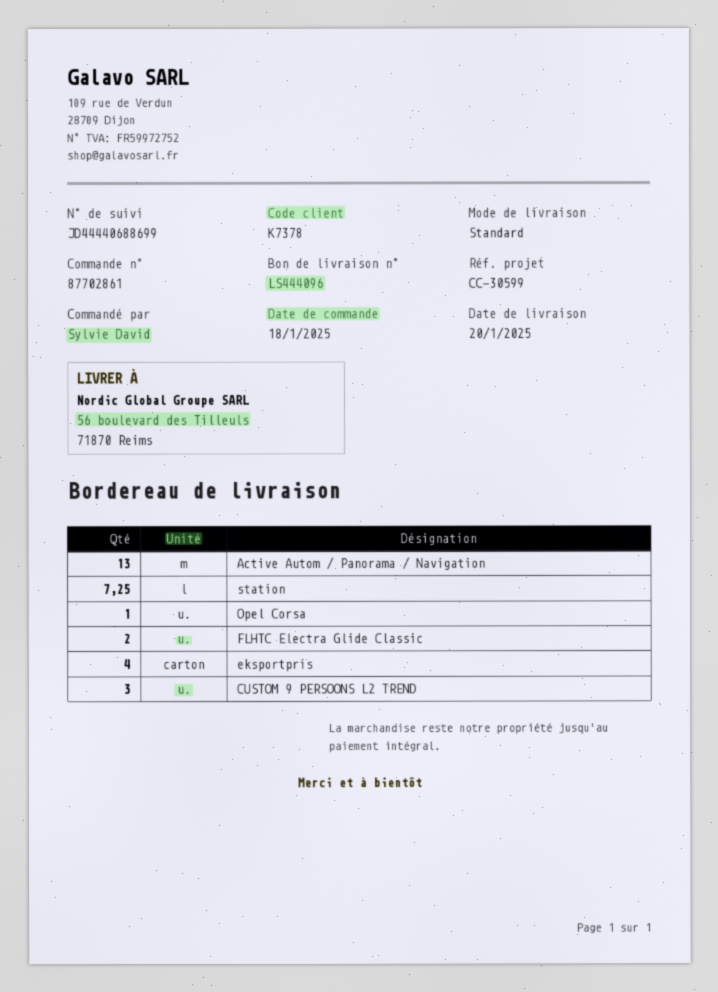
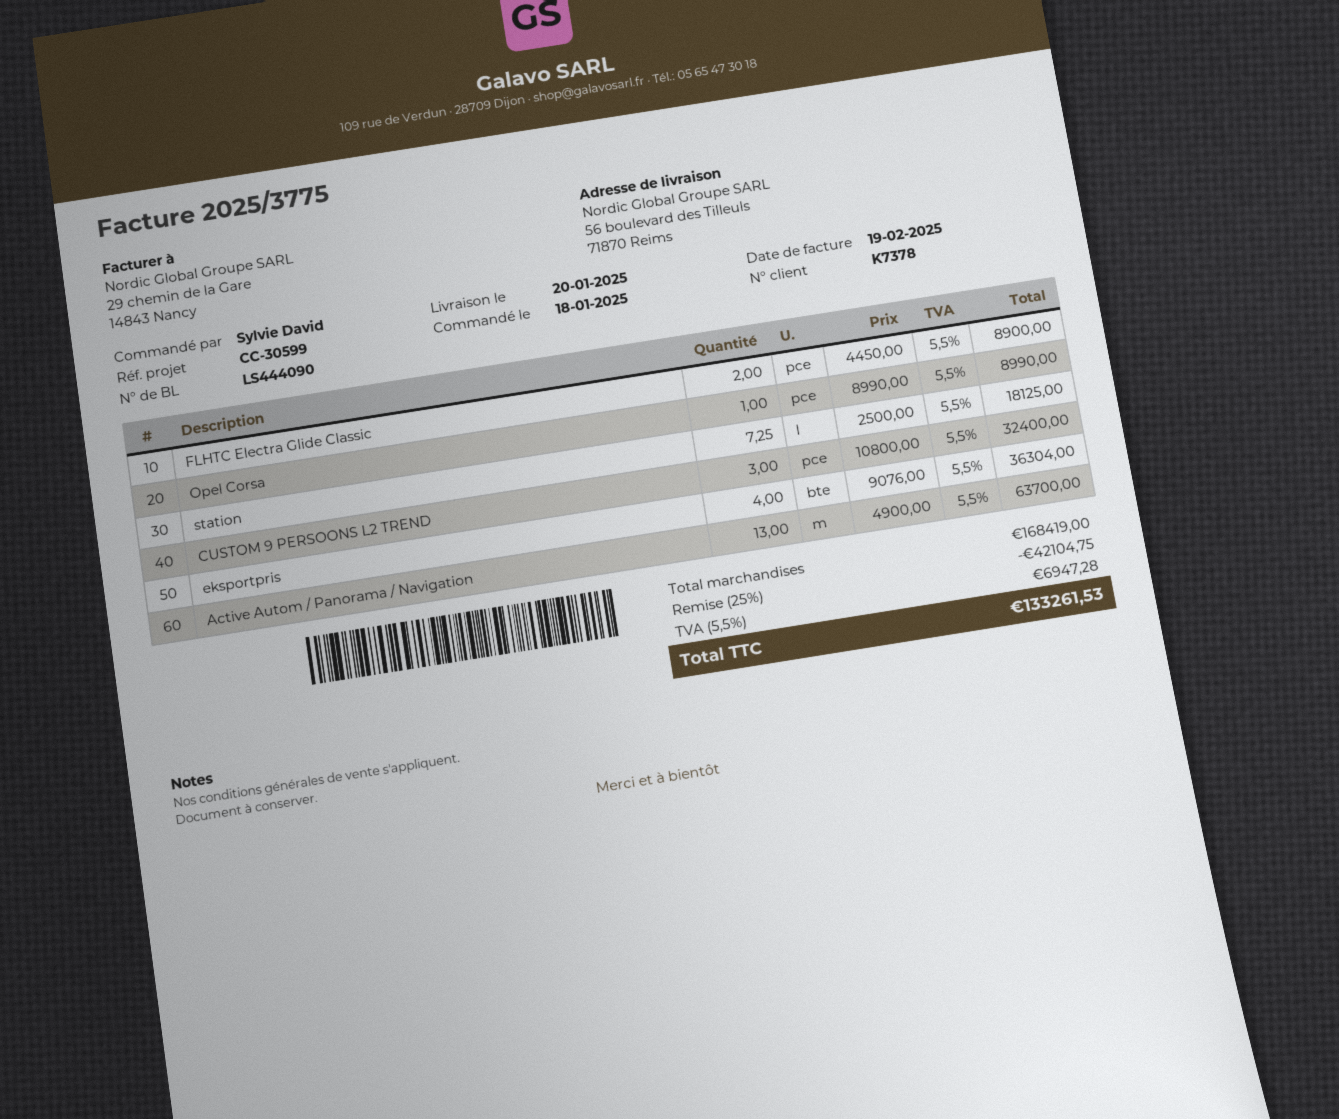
delivery note number: LS444096 -> LS444090

